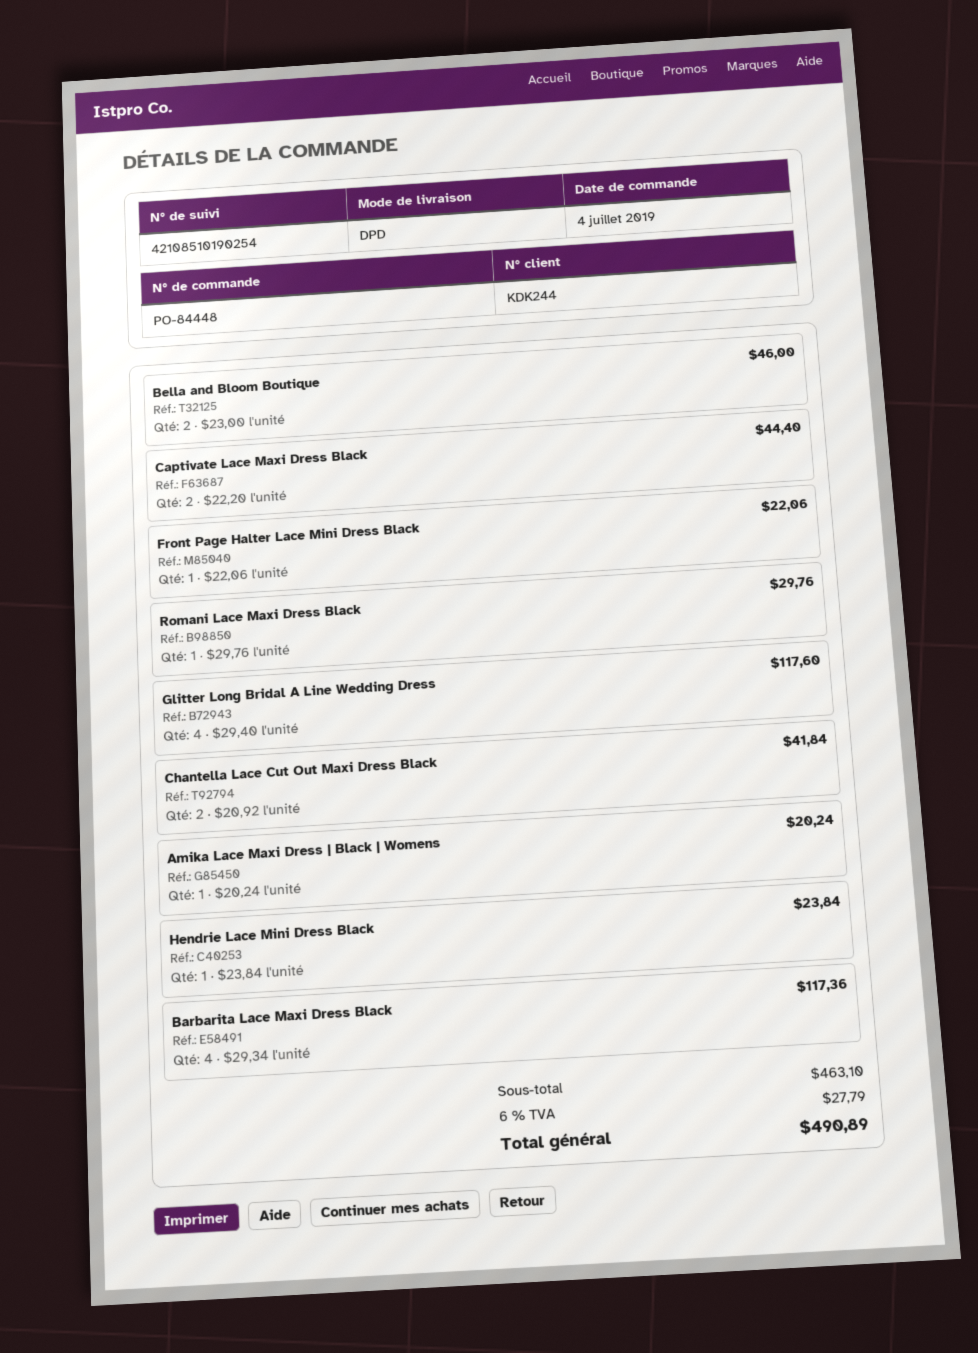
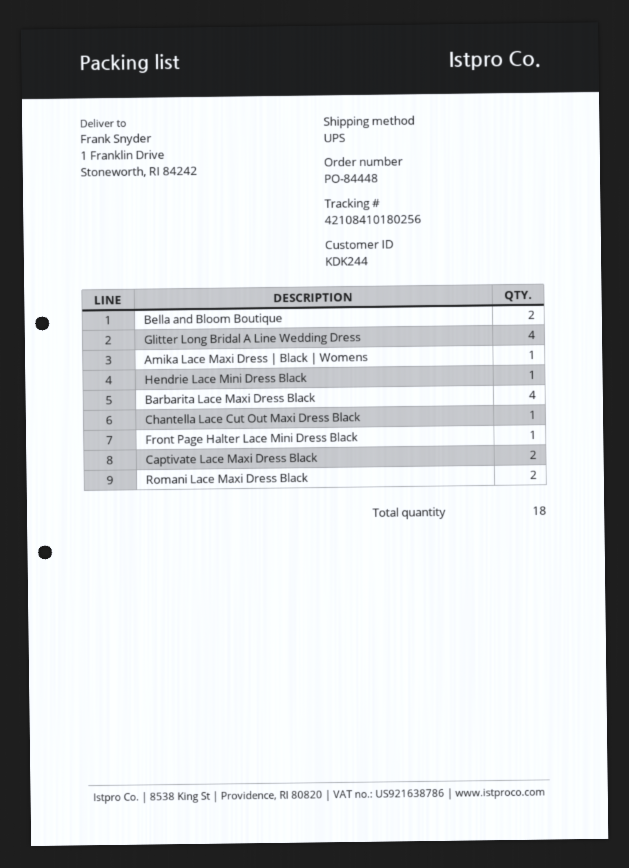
shipping method: DPD -> UPS
tracking number: 42108510190254 -> 42108410180256
Romani Lace Maxi Dress Black: 1 -> 2
Chantella Lace Cut Out Maxi Dress Black: 2 -> 1

